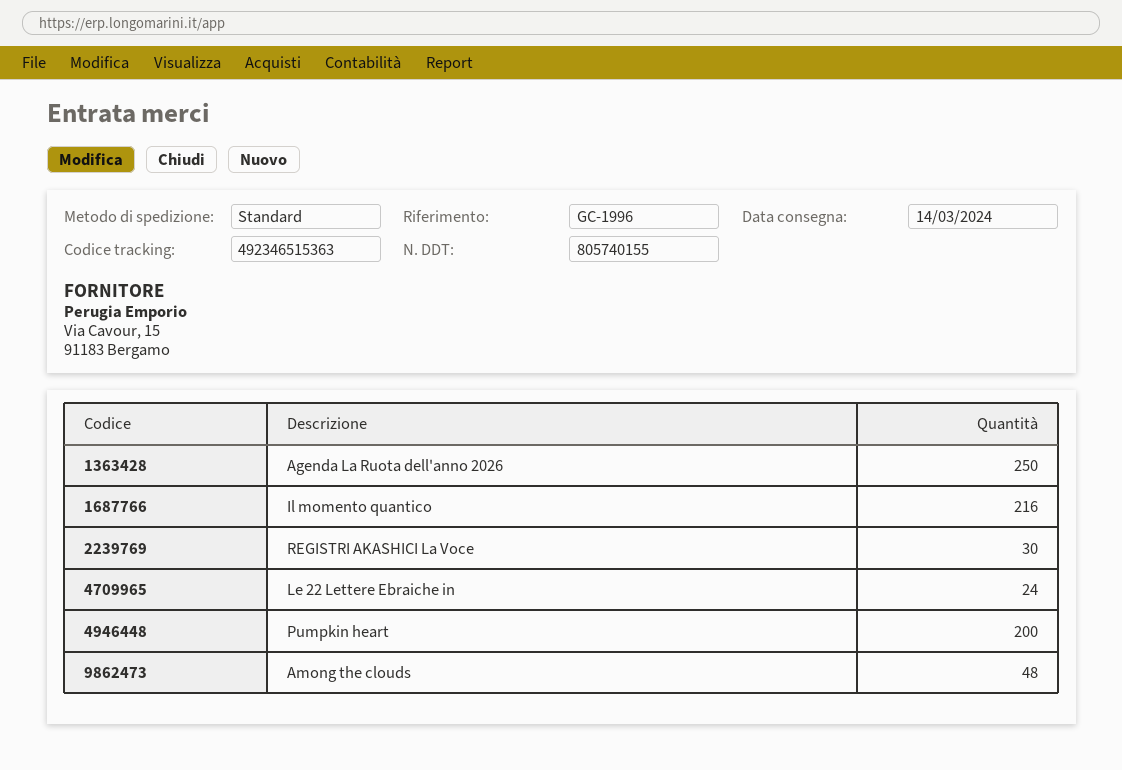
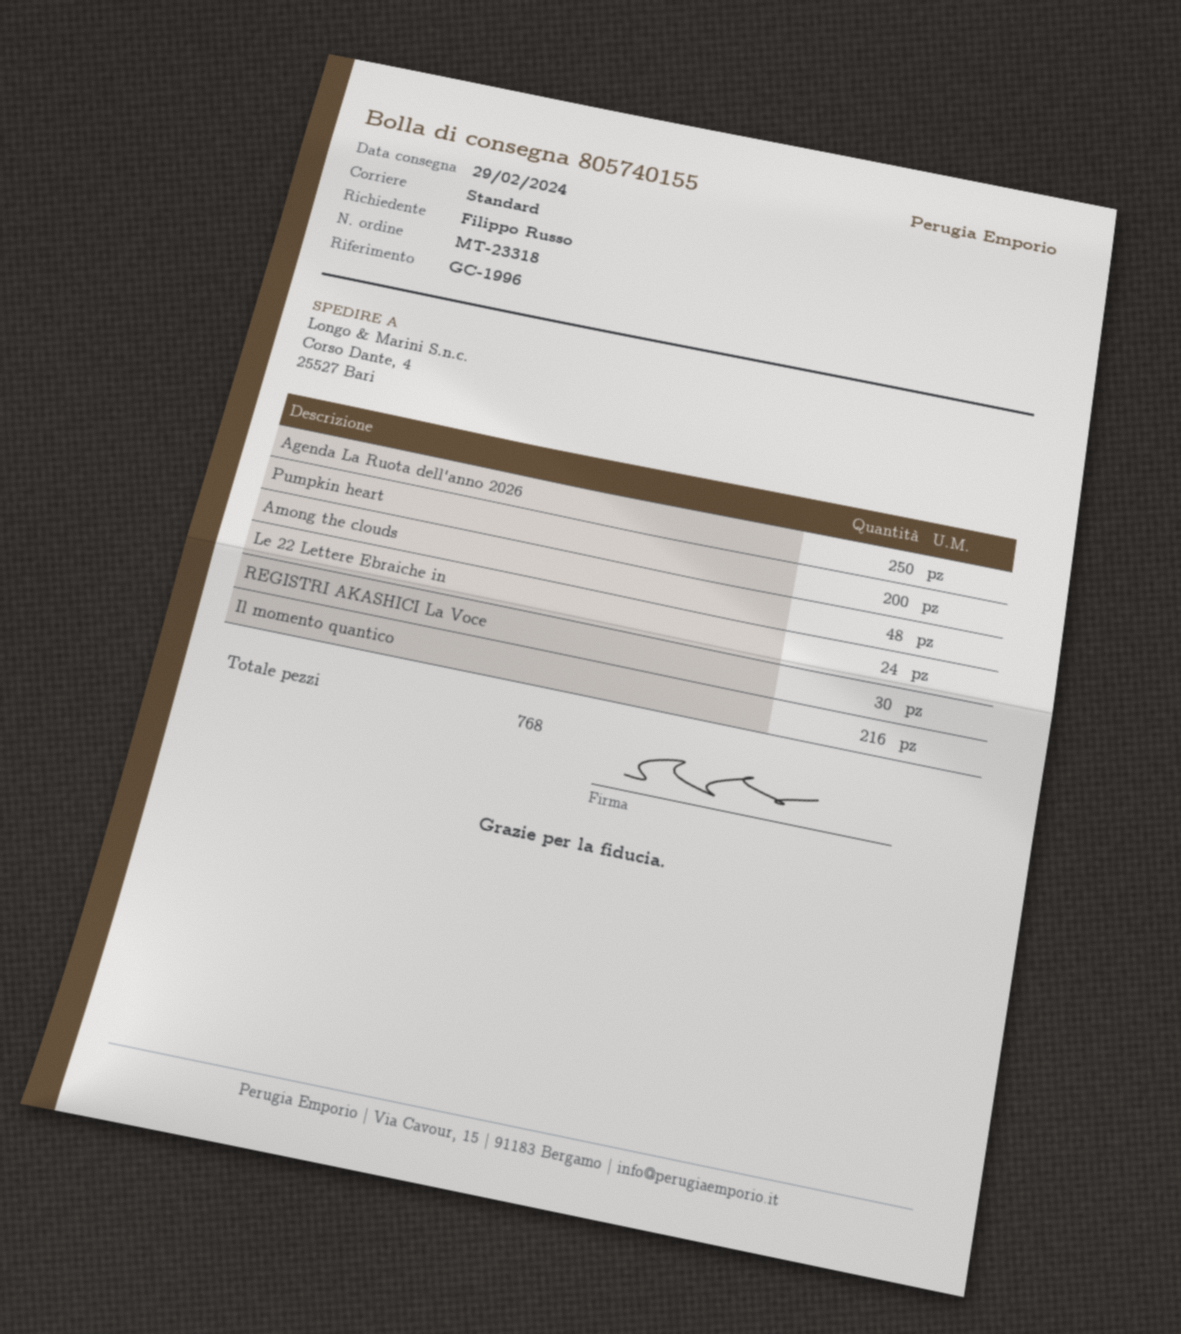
delivery date: 2024-03-14 -> 2024-02-29

